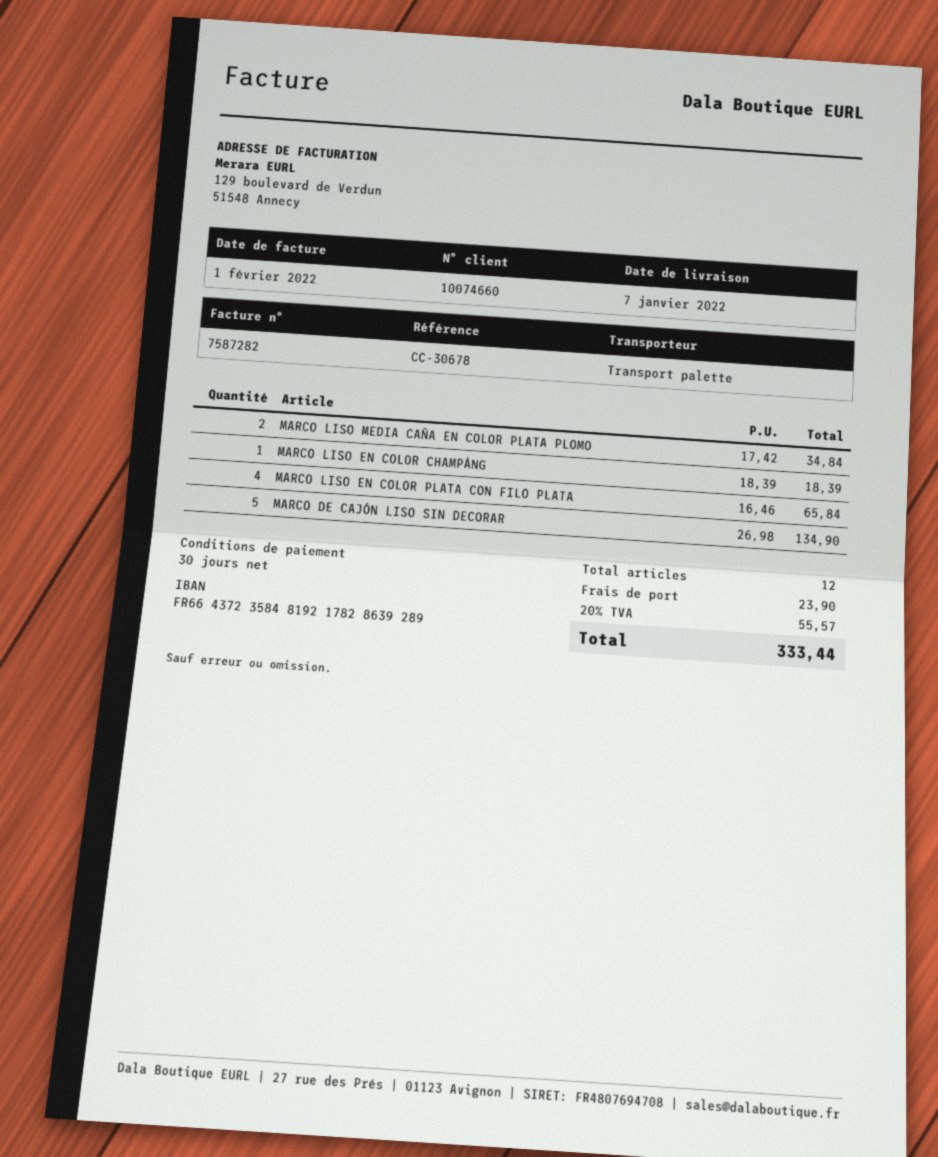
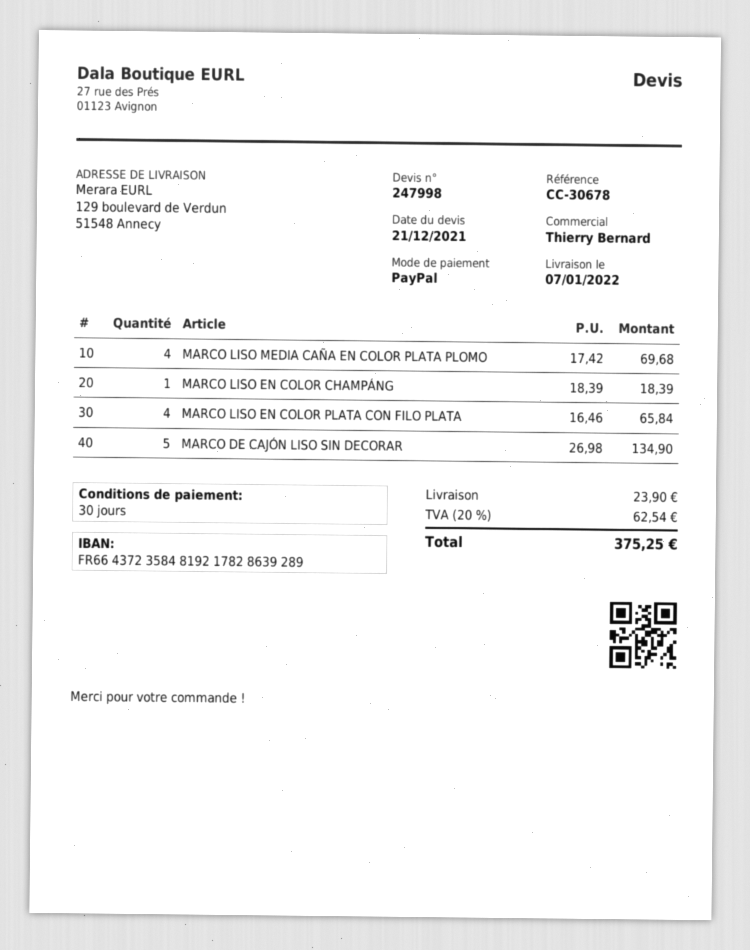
MARCO LISO MEDIA CAÑA EN COLOR PLATA PLOMO: 2 x 17.42 = 34.84 -> 4 x 17.42 = 69.68
tax: 20% = 55.57 -> 20% = 62.54
total: 333.44 -> 375.25

